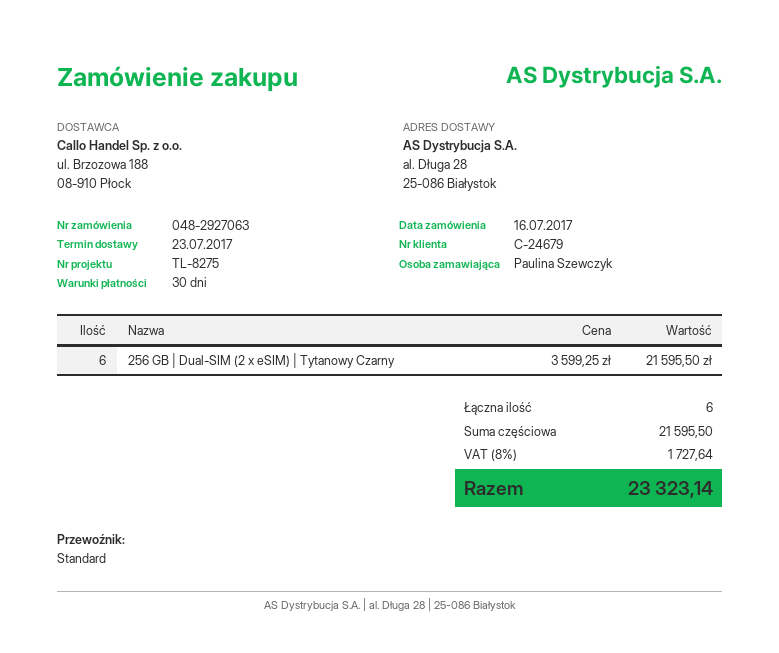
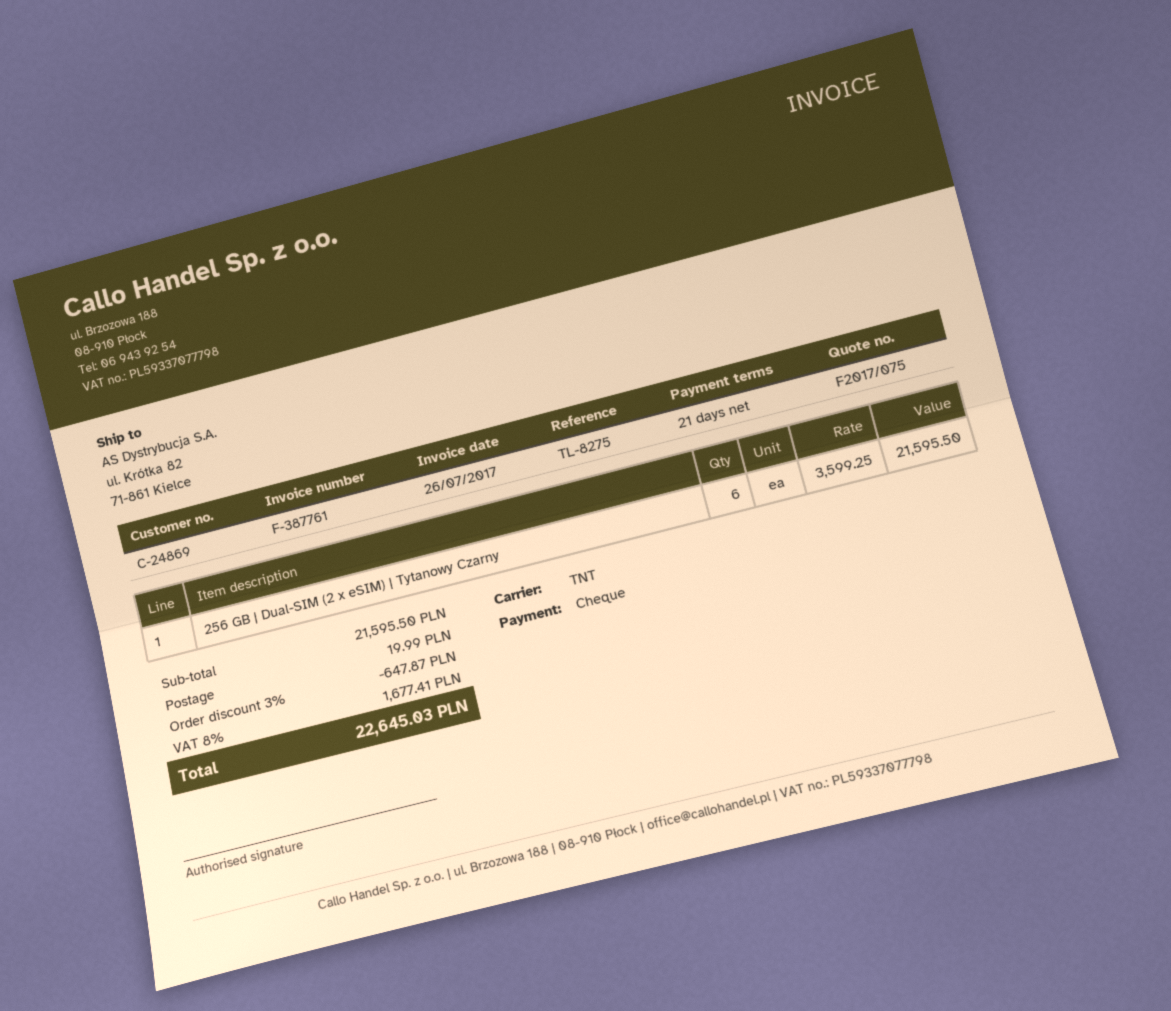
payment terms: 30 days -> 21 days
customer number: C-24679 -> C-24869
shipping method: standard -> TNT
ship to: al. Długa 28, 25-086 Białystok -> ul. Krótka 82, 71-861 Kielce
discount: none -> 3% = 647.87
shipping: none -> 19.99
tax: 8% = 1727.64 -> 8% = 1677.41
total: 23323.14 -> 22645.03

